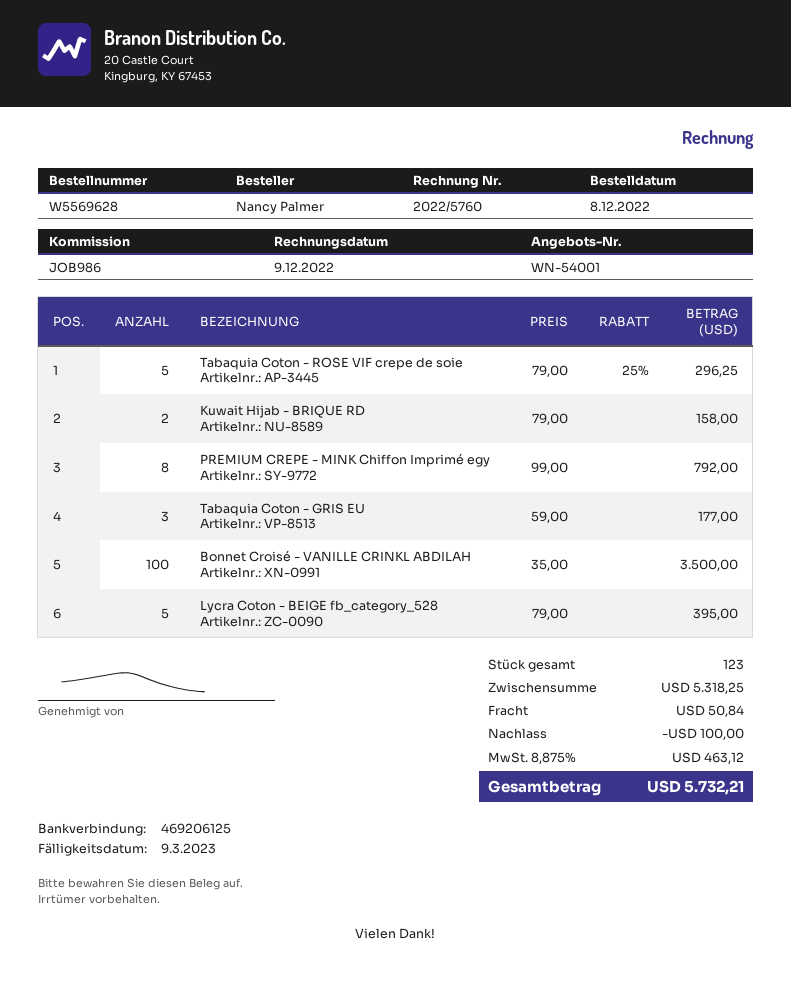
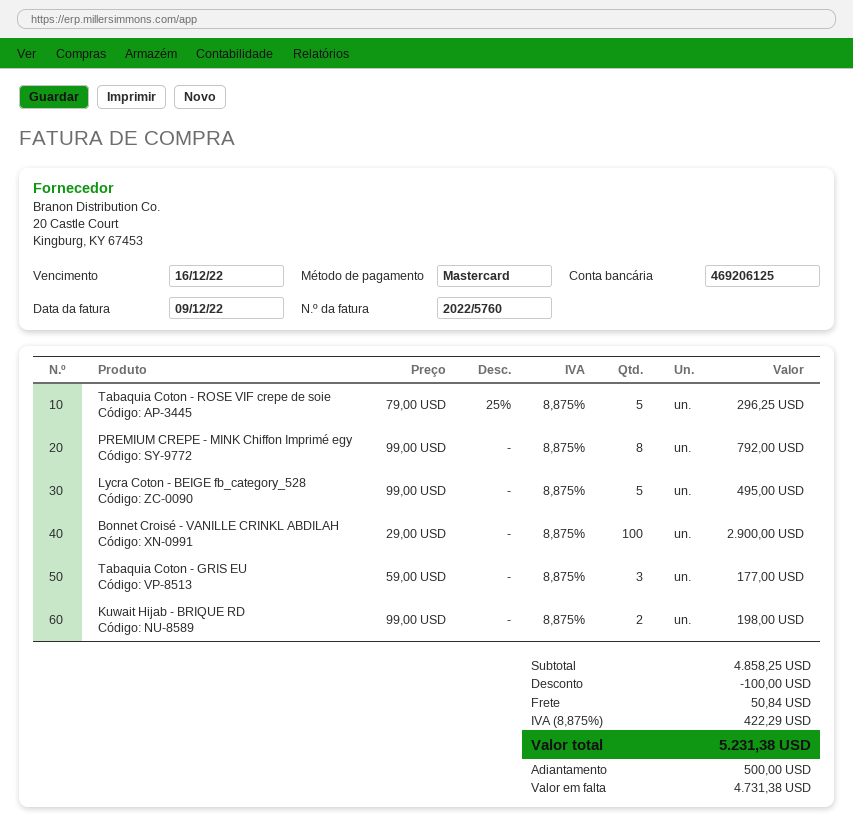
due date: 2023-03-09 -> 2022-12-16
Kuwait Hijab - BRIQUE RD: 2 x 79.00 = 158.00 -> 2 x 99.00 = 198.00
Bonnet Croisé - VANILLE CRINKL ABDILAH: 100 x 35.00 = 3500.00 -> 100 x 29.00 = 2900.00
Lycra Coton - BEIGE fb_category_528: 5 x 79.00 = 395.00 -> 5 x 99.00 = 495.00
subtotal: 5318.25 -> 4858.25
tax: 8.875% = 463.12 -> 8.875% = 422.29
total: 5732.21 -> 5231.38

